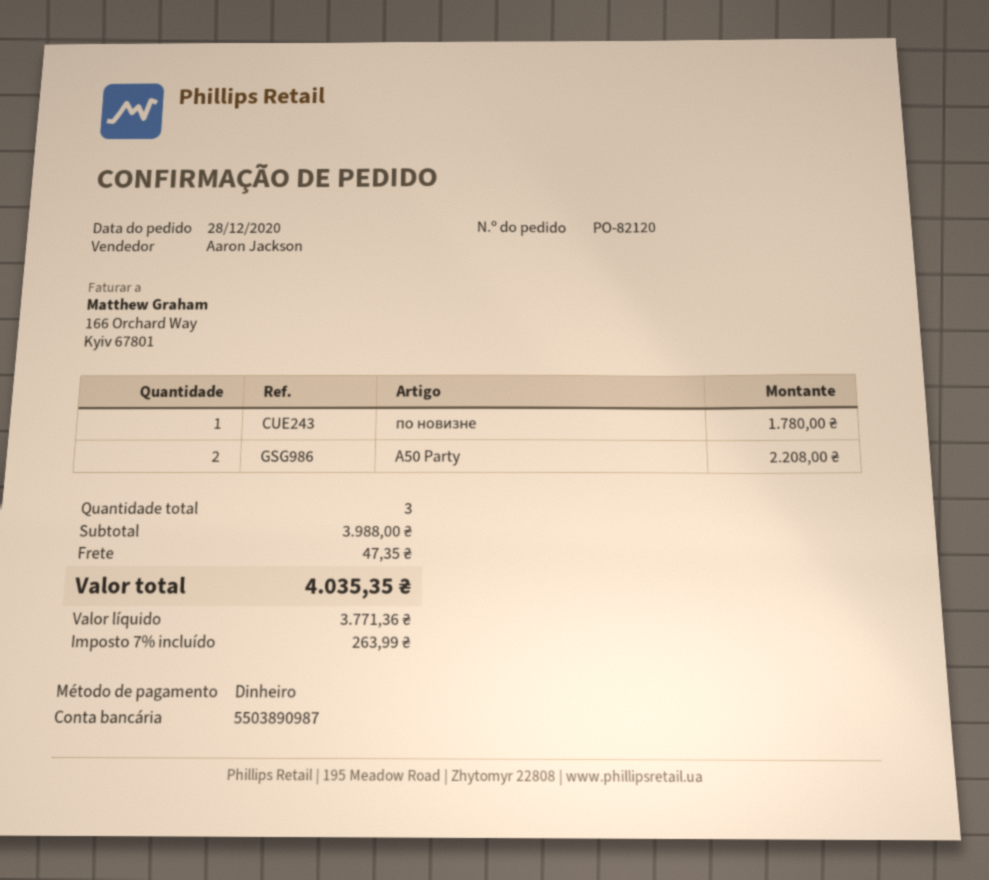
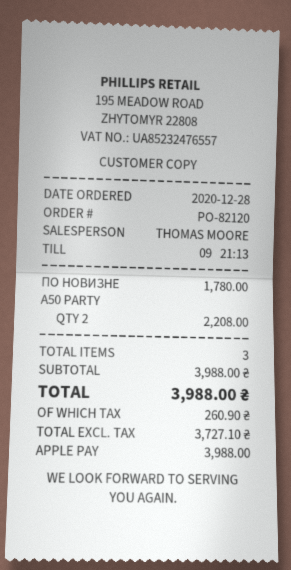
sales rep: Aaron Jackson -> THOMAS MOORE
payment method: cash -> Apple Pay
shipping: 47.35 -> none
net: 3771.36 -> 3727.10
tax: 263.99 -> 260.90
total: 4035.35 -> 3988.00

